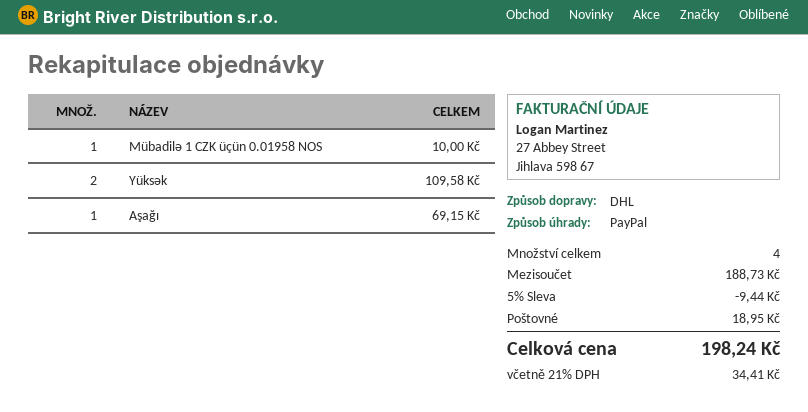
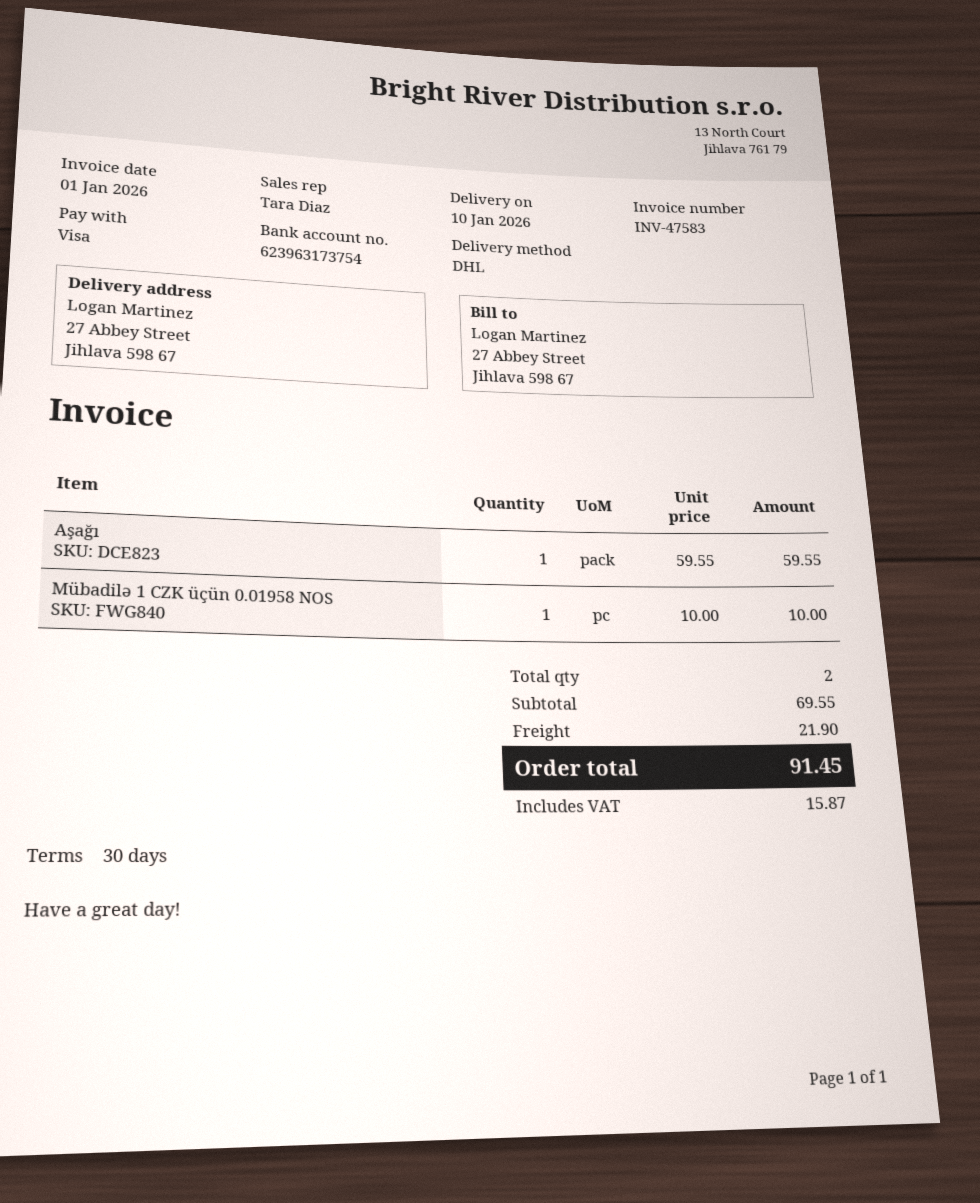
payment method: PayPal -> Visa
Yüksək: 2 for 109.58 -> none
Aşağı: 1 for 69.15 -> 1 for 59.55
total quantity: 4 -> 2
subtotal: 188.73 -> 69.55
discount: 5% = 9.44 -> none
shipping: 18.95 -> 21.90
tax: 34.41 -> 15.87
total: 198.24 -> 91.45

